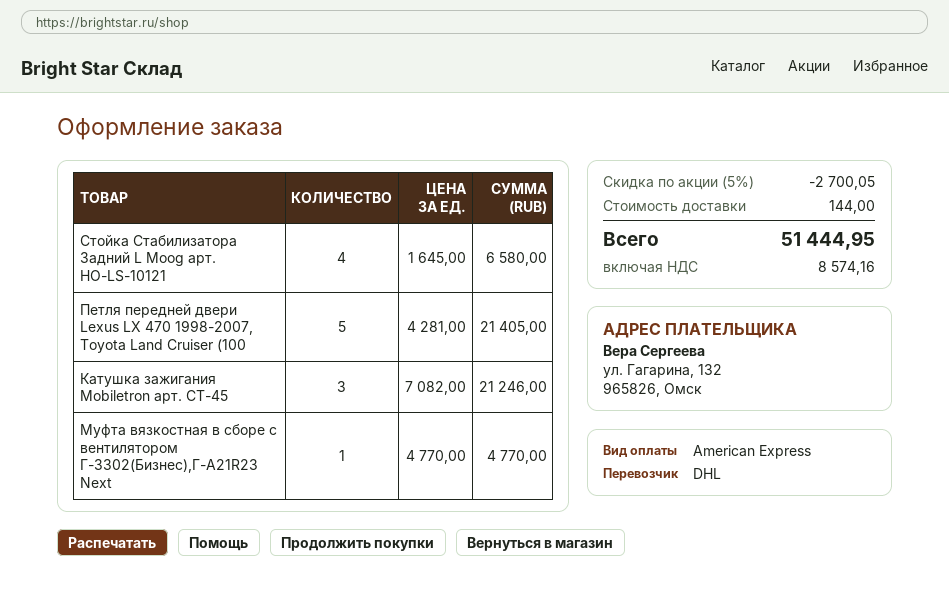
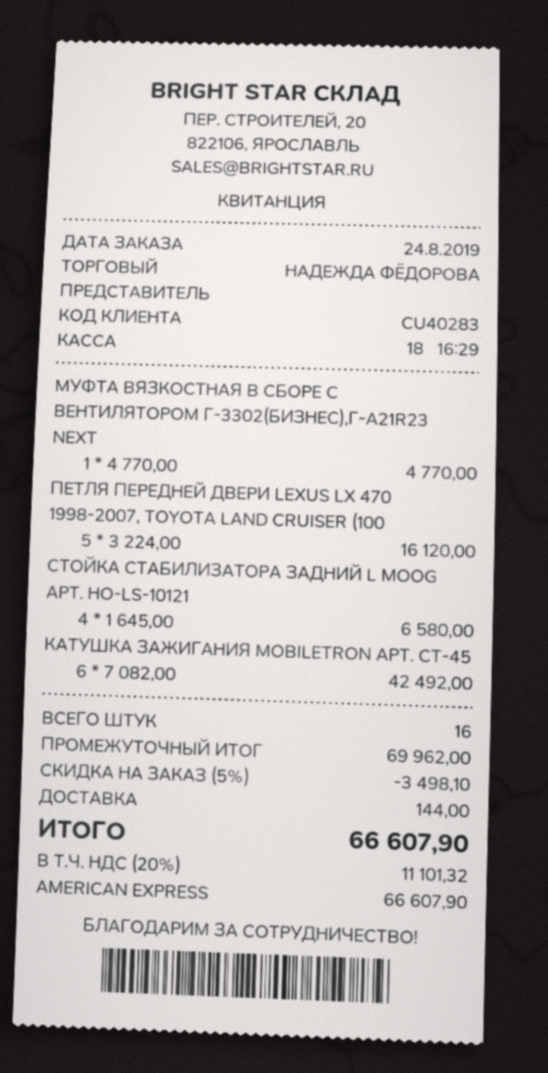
Петля передней двери Lexus LX 470 1998-2007, Toyota Land Cruiser (100: 5 x 4281.00 = 21405.00 -> 5 x 3224.00 = 16120.00
Катушка зажигания Mobiletron арт. CT-45: 3 x 7082.00 = 21246.00 -> 6 x 7082.00 = 42492.00
discount: 5% = 2700.05 -> 5% = 3498.10
tax: 8574.16 -> 11101.32
total: 51444.95 -> 66607.90

